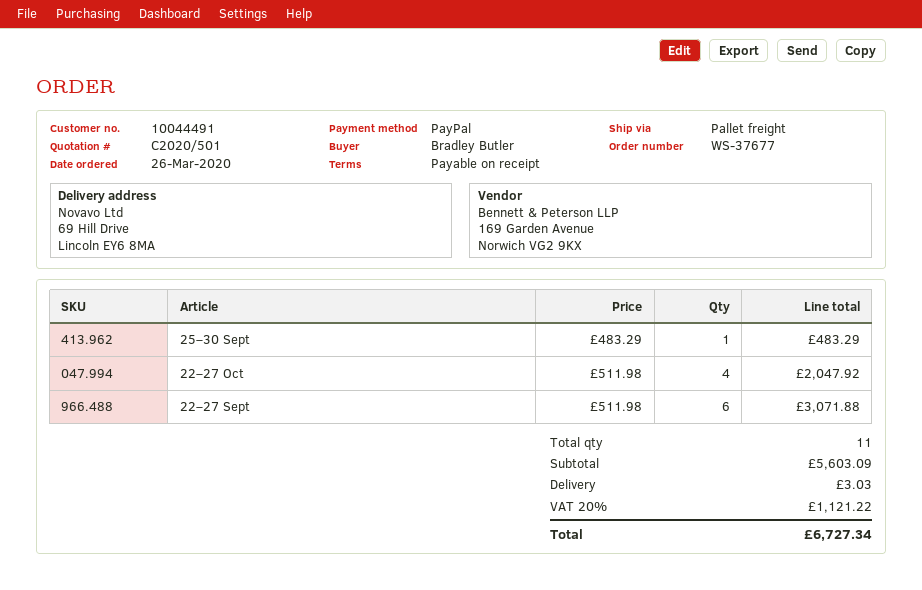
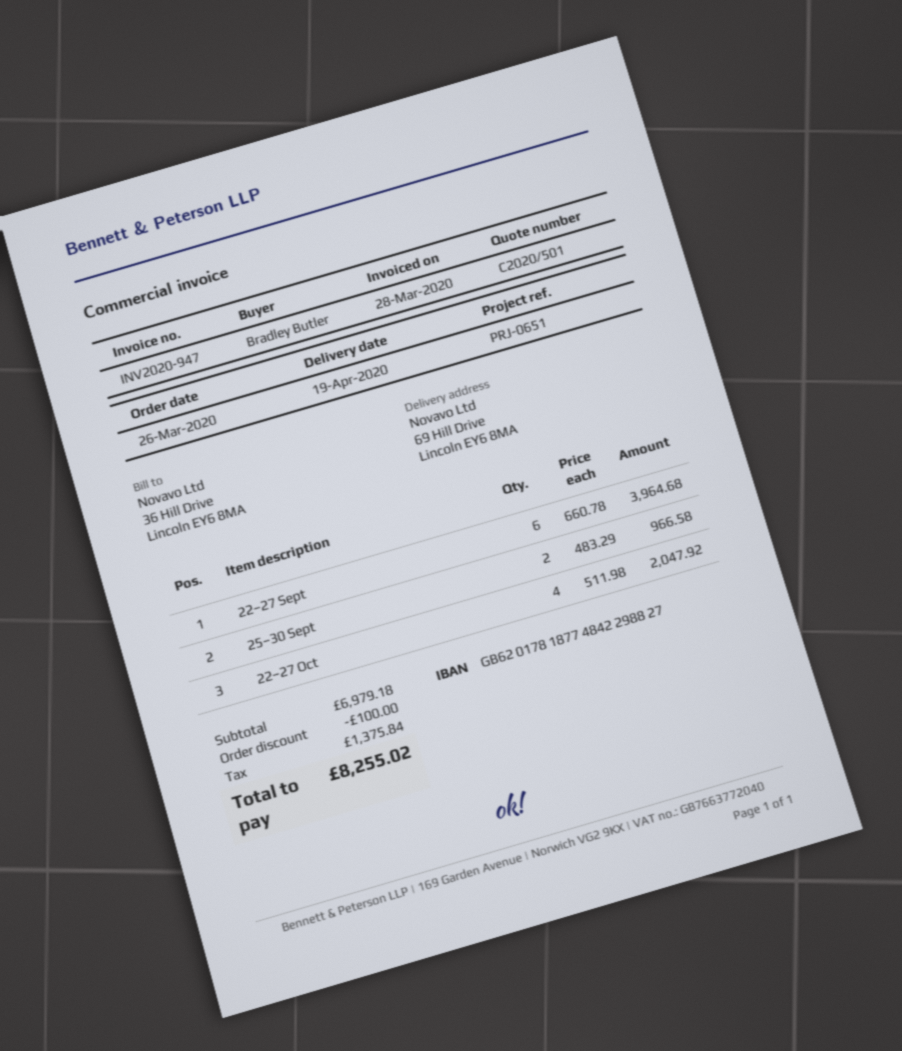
25–30 Sept: 1 x 483.29 = 483.29 -> 2 x 483.29 = 966.58
22–27 Sept: 6 x 511.98 = 3071.88 -> 6 x 660.78 = 3964.68
subtotal: 5603.09 -> 6979.18
discount: none -> 100.00
shipping: 3.03 -> none
tax: 1121.22 -> 1375.84
total: 6727.34 -> 8255.02

